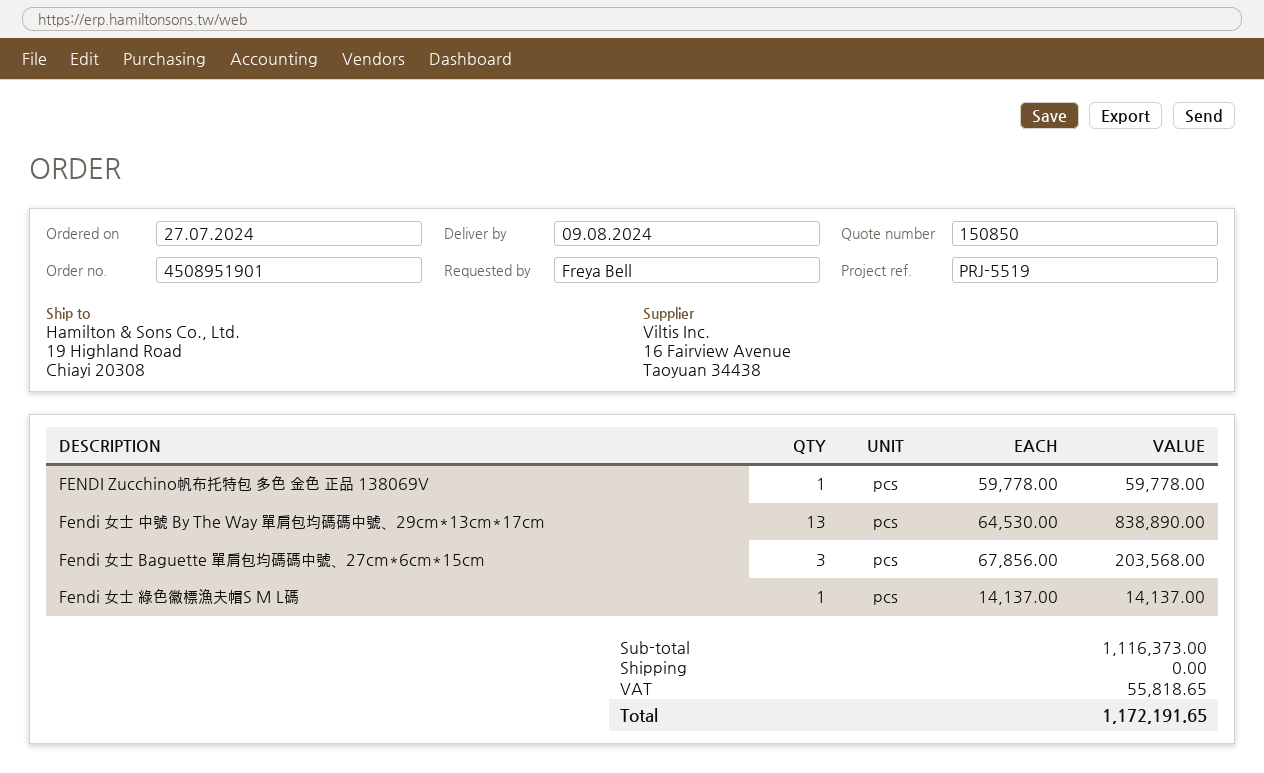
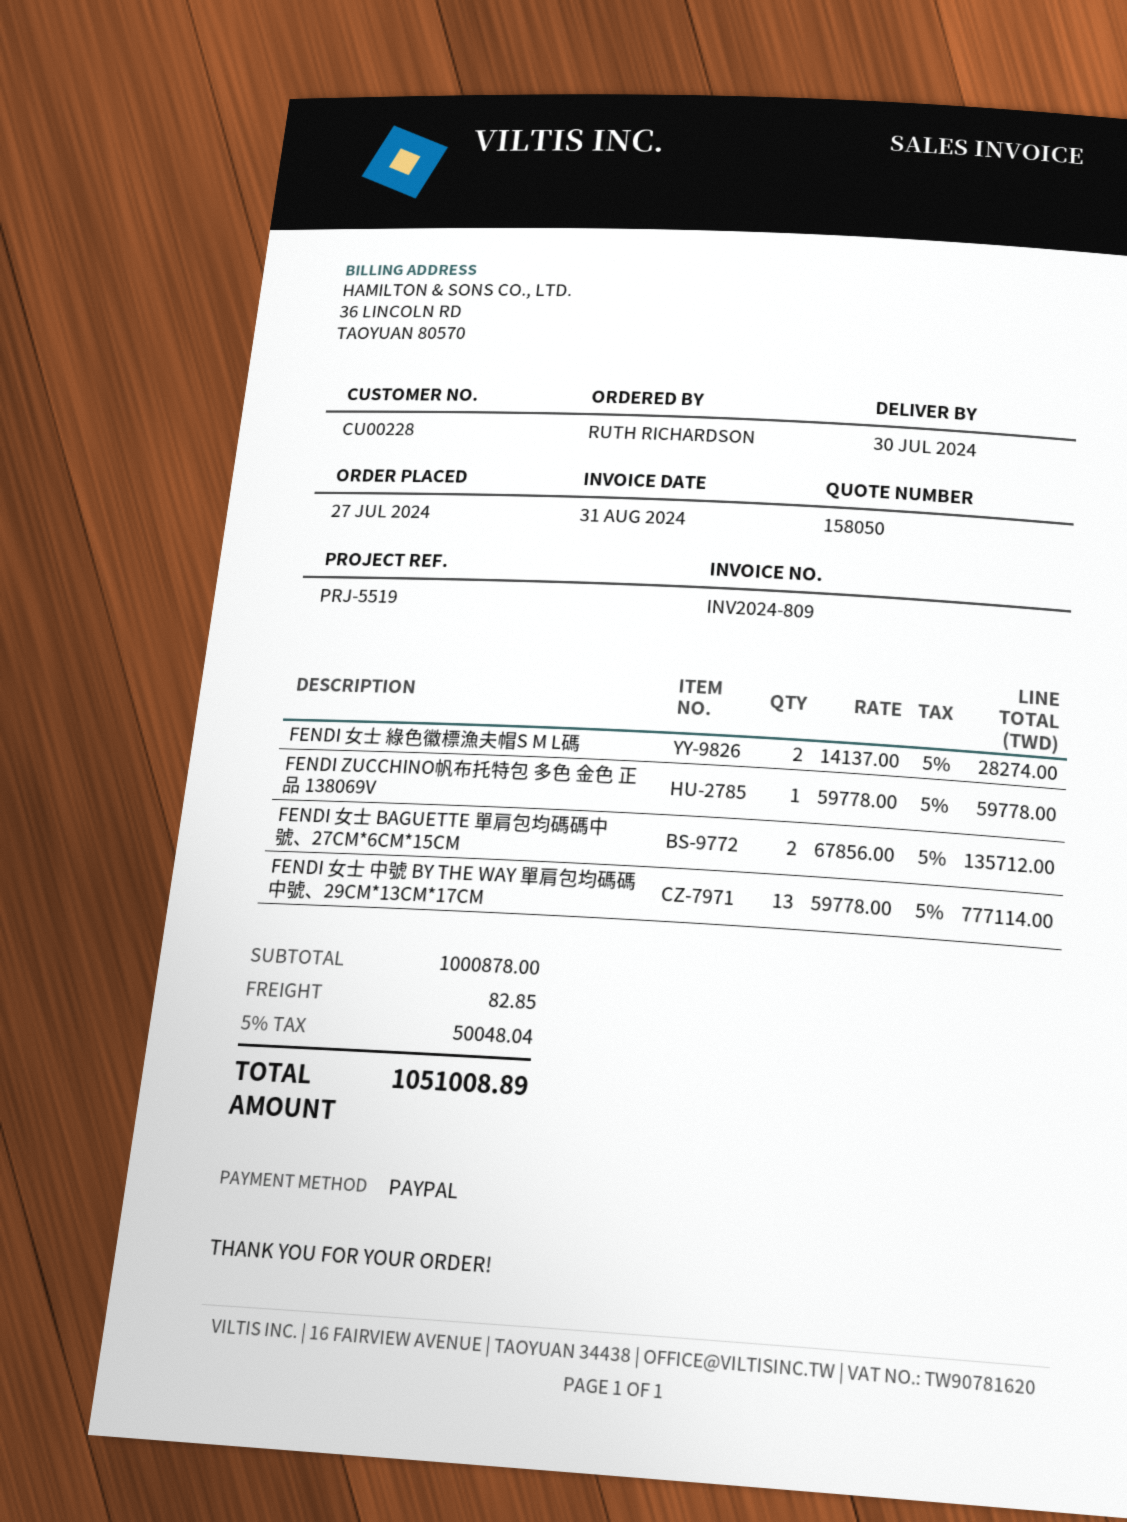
quote number: 150850 -> 158050
delivery date: 2024-08-09 -> 2024-07-30
ordered by: Freya Bell -> RUTH RICHARDSON
Fendi 女士 中號 By The Way 單肩包均碼碼中號、29cm*13cm*17cm: 13 x 64530.00 = 838890.00 -> 13 x 59778.00 = 777114.00
Fendi 女士 Baguette 單肩包均碼碼中號、27cm*6cm*15cm: 3 x 67856.00 = 203568.00 -> 2 x 67856.00 = 135712.00
Fendi 女士 綠色徽標漁夫帽S M L碼: 1 x 14137.00 = 14137.00 -> 2 x 14137.00 = 28274.00
subtotal: 1116373.00 -> 1000878.00
shipping: 0.00 -> 82.85
tax: 55818.65 -> 50048.04
total: 1172191.65 -> 1051008.89

